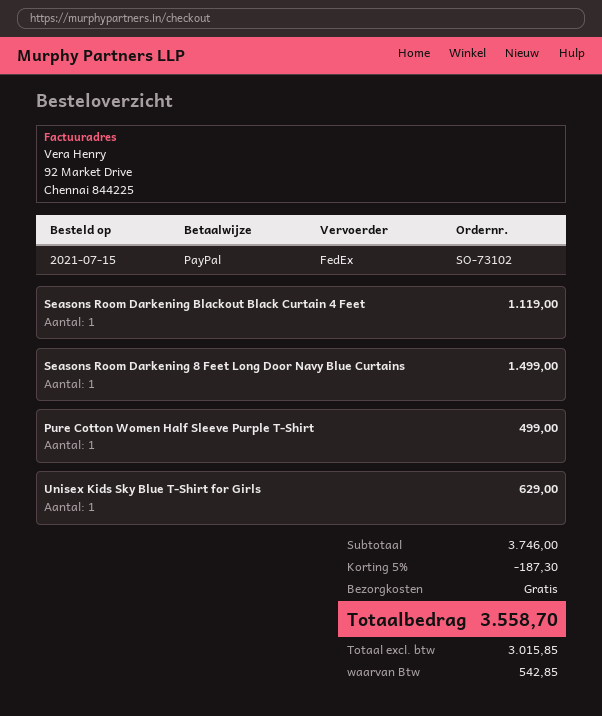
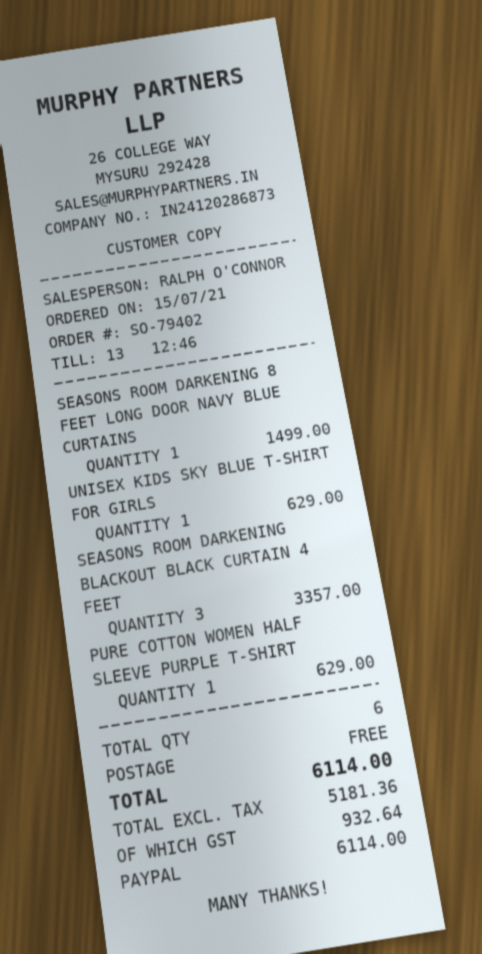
order number: SO-73102 -> SO-79402
Seasons Room Darkening Blackout Black Curtain 4 Feet: 1 for 1119.00 -> 3 for 3357.00
Pure Cotton Women Half Sleeve Purple T-Shirt: 1 for 499.00 -> 1 for 629.00
discount: 5% = 187.30 -> none
net: 3015.85 -> 5181.36
tax: 542.85 -> 932.64
total: 3558.70 -> 6114.00

